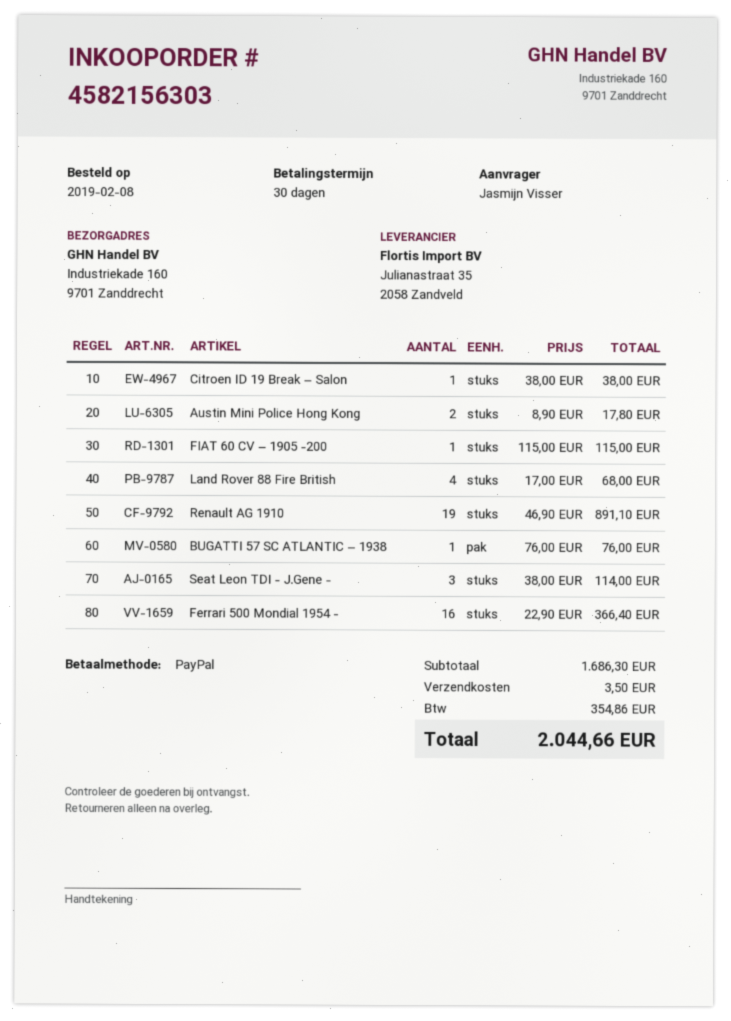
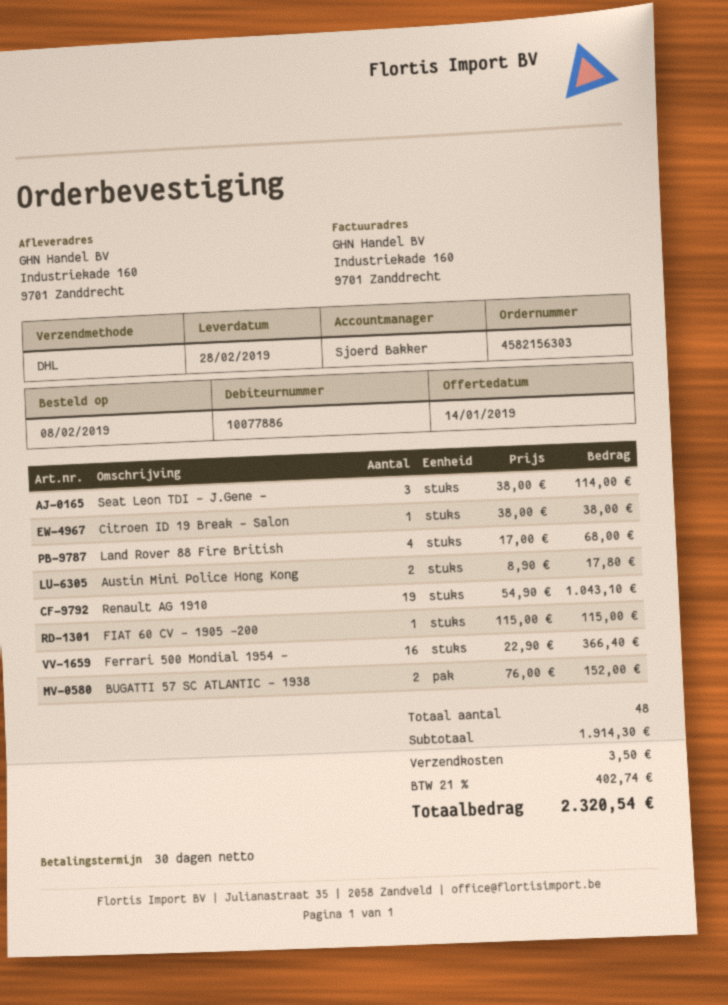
Renault AG 1910: 19 x 46.90 = 891.10 -> 19 x 54.90 = 1043.10
BUGATTI 57 SC ATLANTIC – 1938: 1 x 76.00 = 76.00 -> 2 x 76.00 = 152.00
subtotal: 1686.30 -> 1914.30
tax: 354.86 -> 402.74
total: 2044.66 -> 2320.54

